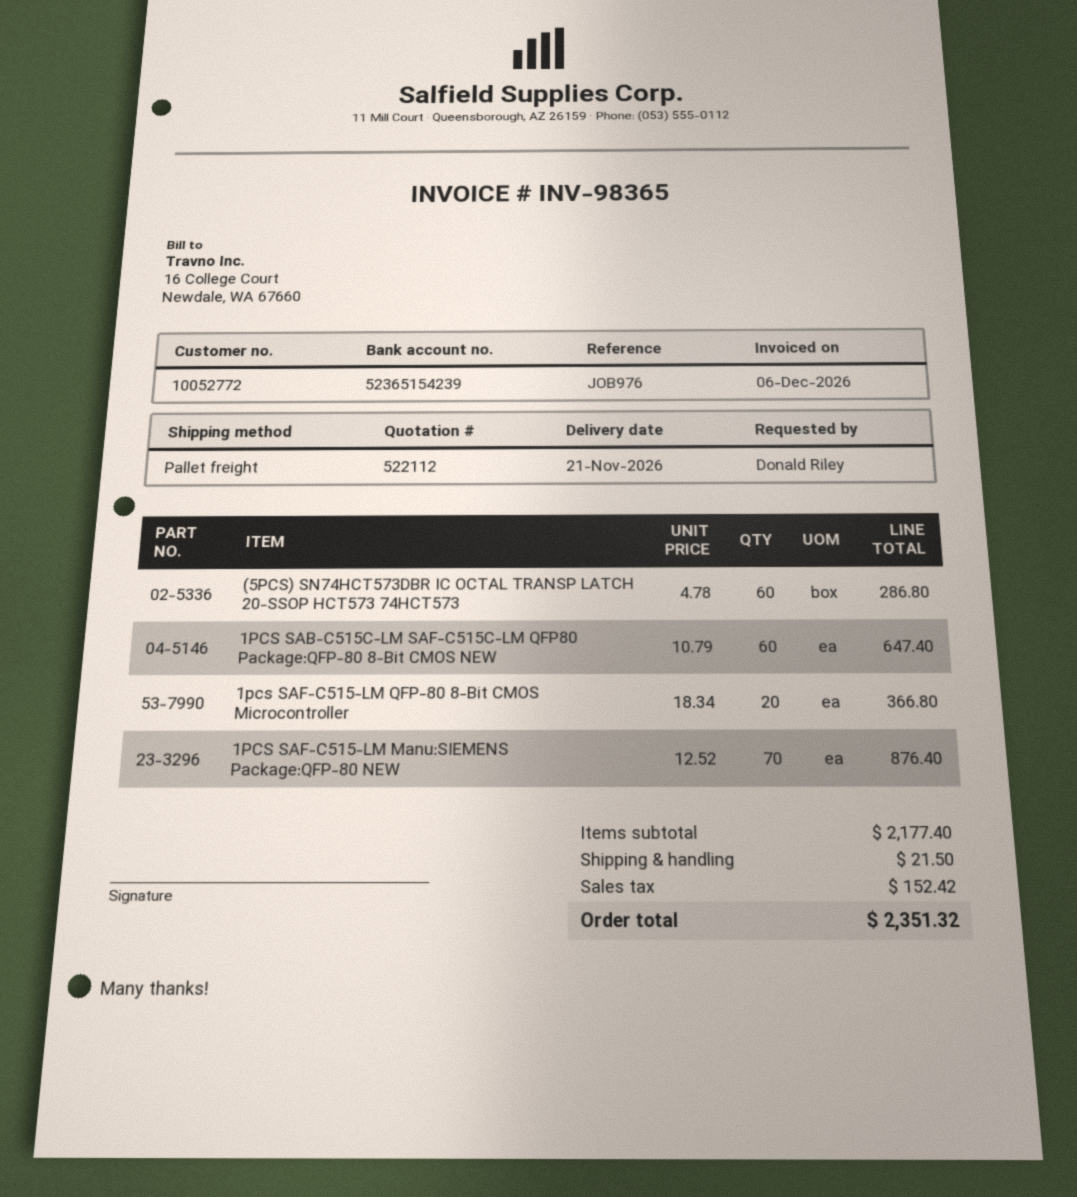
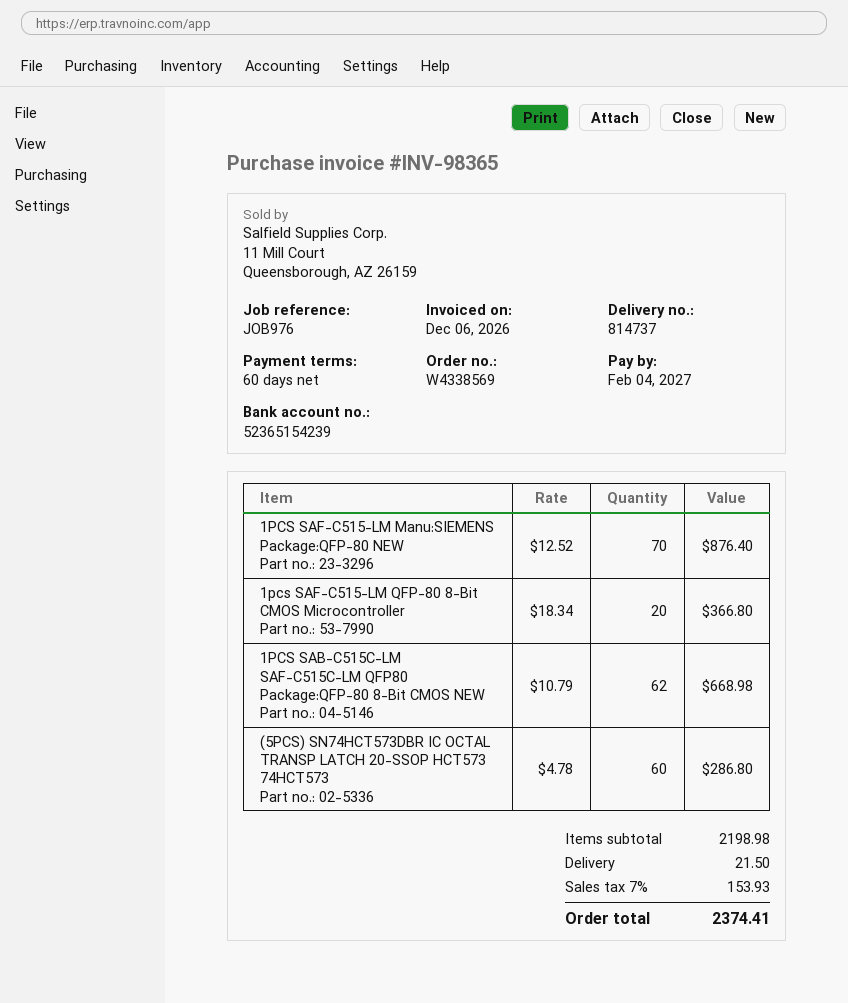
1PCS SAB-C515C-LM SAF-C515C-LM QFP80 Package:QFP-80 8-Bit CMOS NEW: 60 x 10.79 = 647.40 -> 62 x 10.79 = 668.98
subtotal: 2177.40 -> 2198.98
tax: 152.42 -> 153.93
total: 2351.32 -> 2374.41

